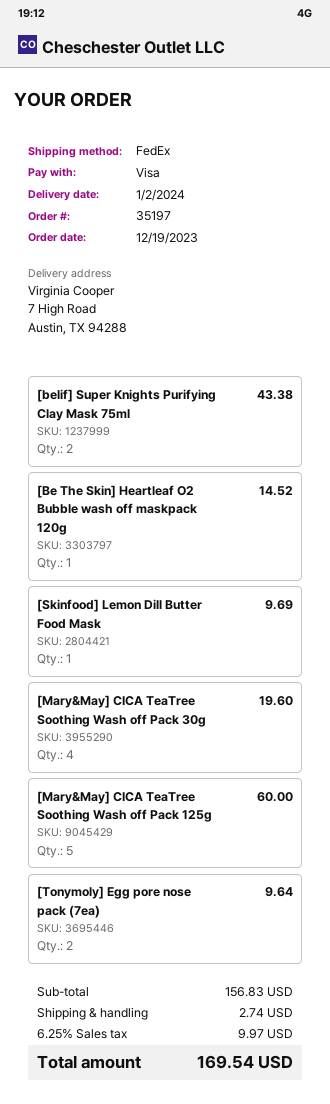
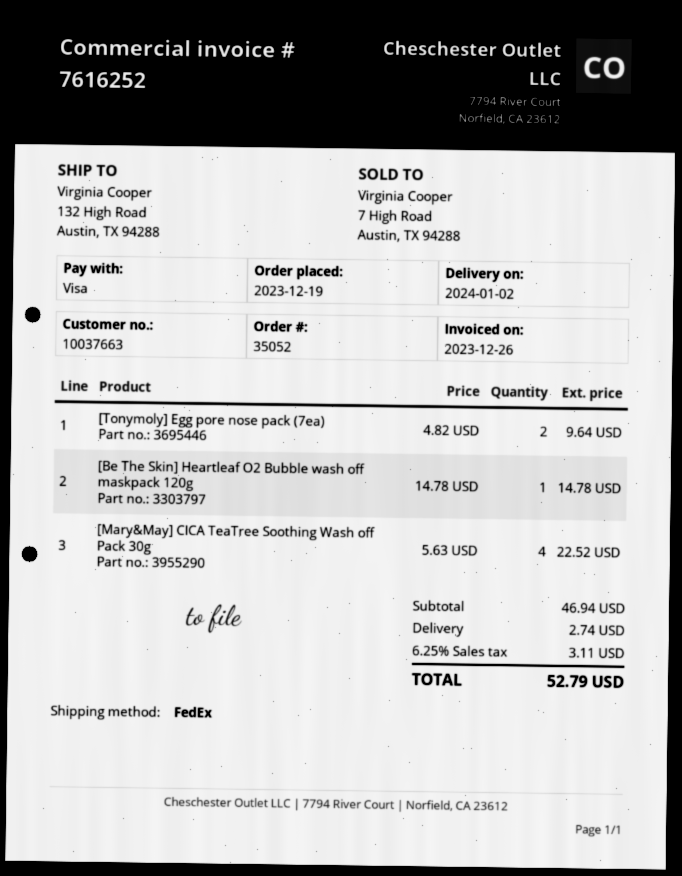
order number: 35197 -> 35052
ship to: 7 High Road, Austin, TX 94288 -> 132 High Road, Austin, TX 94288
[belif] Super Knights Purifying Clay Mask 75ml: 2 for 43.38 -> none
[Be The Skin] Heartleaf O2 Bubble wash off maskpack 120g: 1 for 14.52 -> 1 for 14.78
[Skinfood] Lemon Dill Butter Food Mask: 1 for 9.69 -> none
[Mary&May] CICA TeaTree Soothing Wash off Pack 30g: 4 for 19.60 -> 4 for 22.52
[Mary&May] CICA TeaTree Soothing Wash off Pack 125g: 5 for 60.00 -> none
subtotal: 156.83 -> 46.94
tax: 6.25% = 9.97 -> 6.25% = 3.11
total: 169.54 -> 52.79

